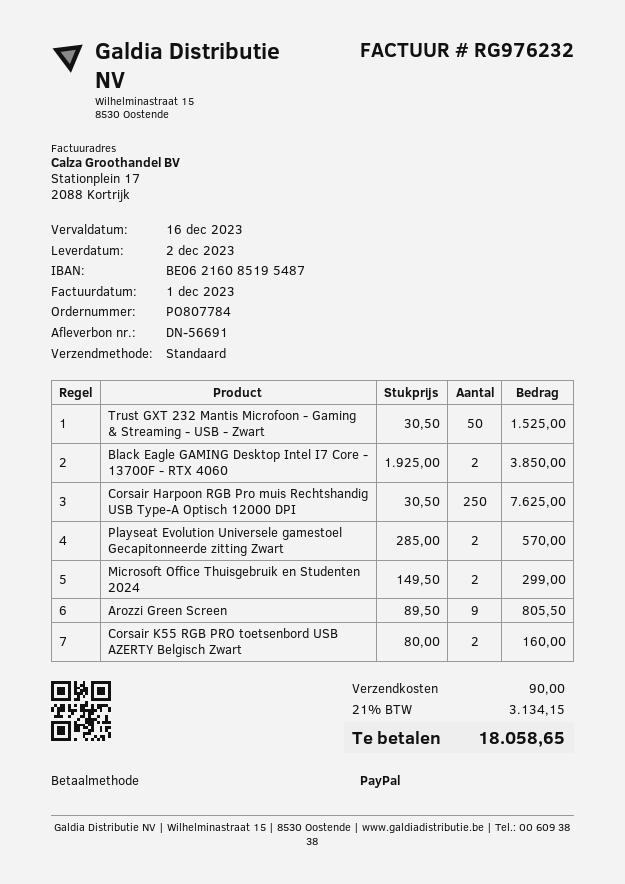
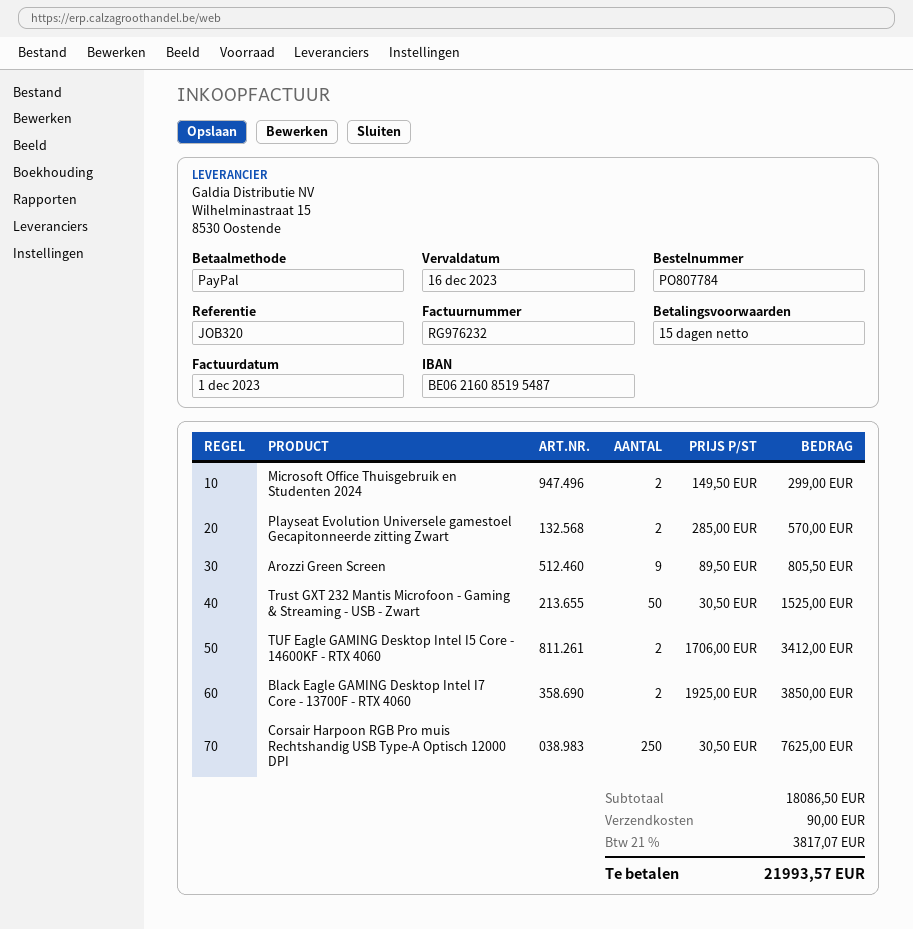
Corsair K55 RGB PRO toetsenbord USB AZERTY Belgisch Zwart: 2 x 80.00 = 160.00 -> none
TUF Eagle GAMING Desktop Intel I5 Core - 14600KF - RTX 4060: none -> 2 x 1706.00 = 3412.00
tax: 21% = 3134.15 -> 21% = 3817.07
total: 18058.65 -> 21993.57

